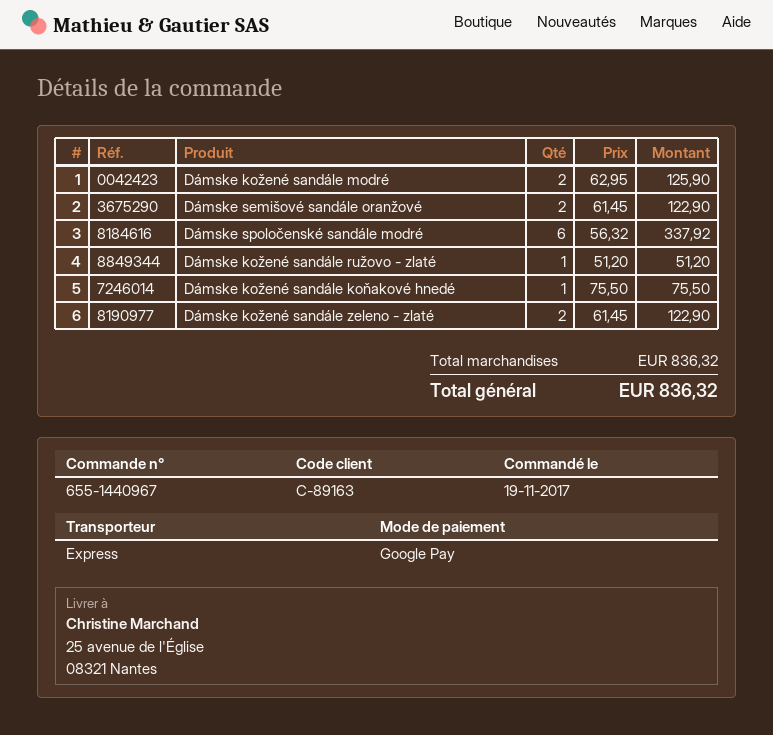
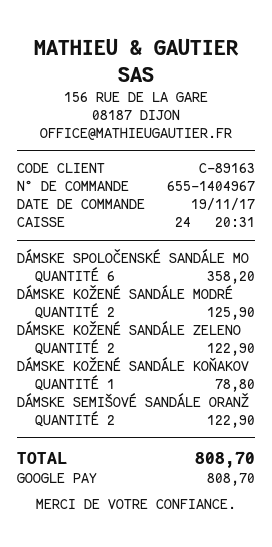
order number: 655-1440967 -> 655-1404967
Dámske spoločenské sandále modré: 6 for 337.92 -> 6 for 358.20
Dámske kožené sandále ružovo - zlaté: 1 for 51.20 -> none
Dámske kožené sandále koňakové hnedé: 1 for 75.50 -> 1 for 78.80
total: 836.32 -> 808.70

